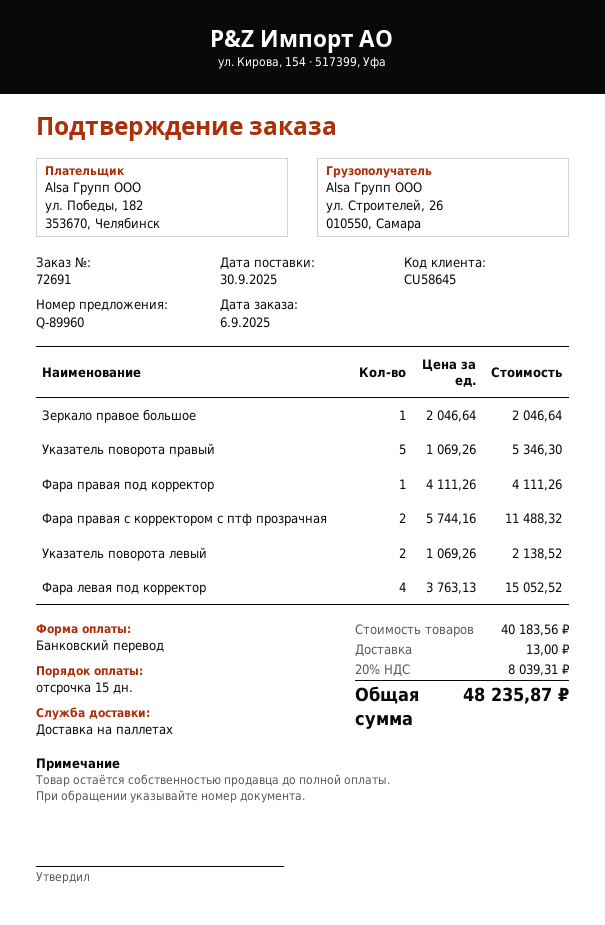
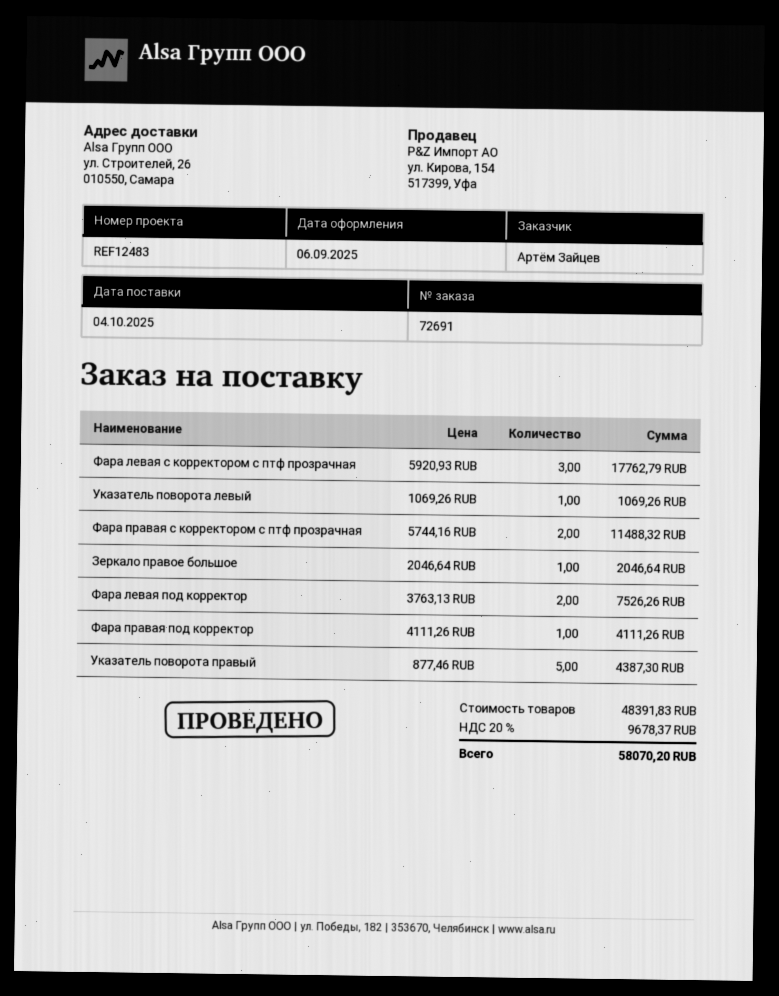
delivery date: 2025-09-30 -> 2025-10-04
Указатель поворота правый: 5 x 1069.26 = 5346.30 -> 5 x 877.46 = 4387.30
Указатель поворота левый: 2 x 1069.26 = 2138.52 -> 1 x 1069.26 = 1069.26
Фара левая под корректор: 4 x 3763.13 = 15052.52 -> 2 x 3763.13 = 7526.26
Фара левая с корректором с птф прозрачная: none -> 3 x 5920.93 = 17762.79
subtotal: 40183.56 -> 48391.83
shipping: 13.00 -> none
tax: 20% = 8039.31 -> 20% = 9678.37
total: 48235.87 -> 58070.20

